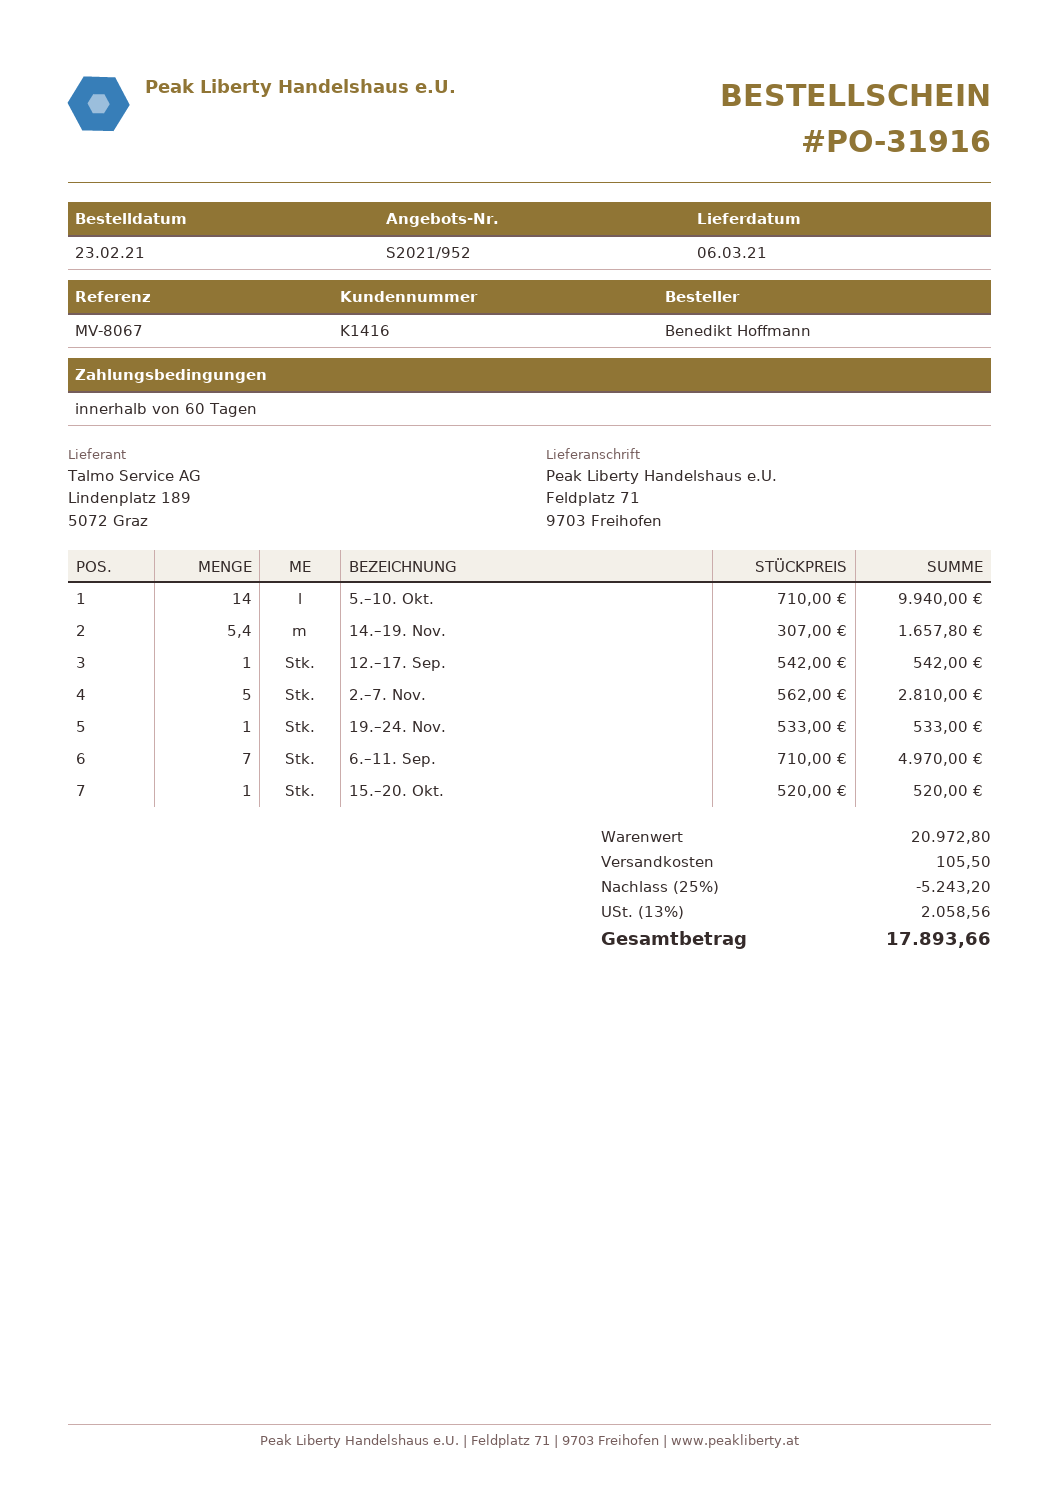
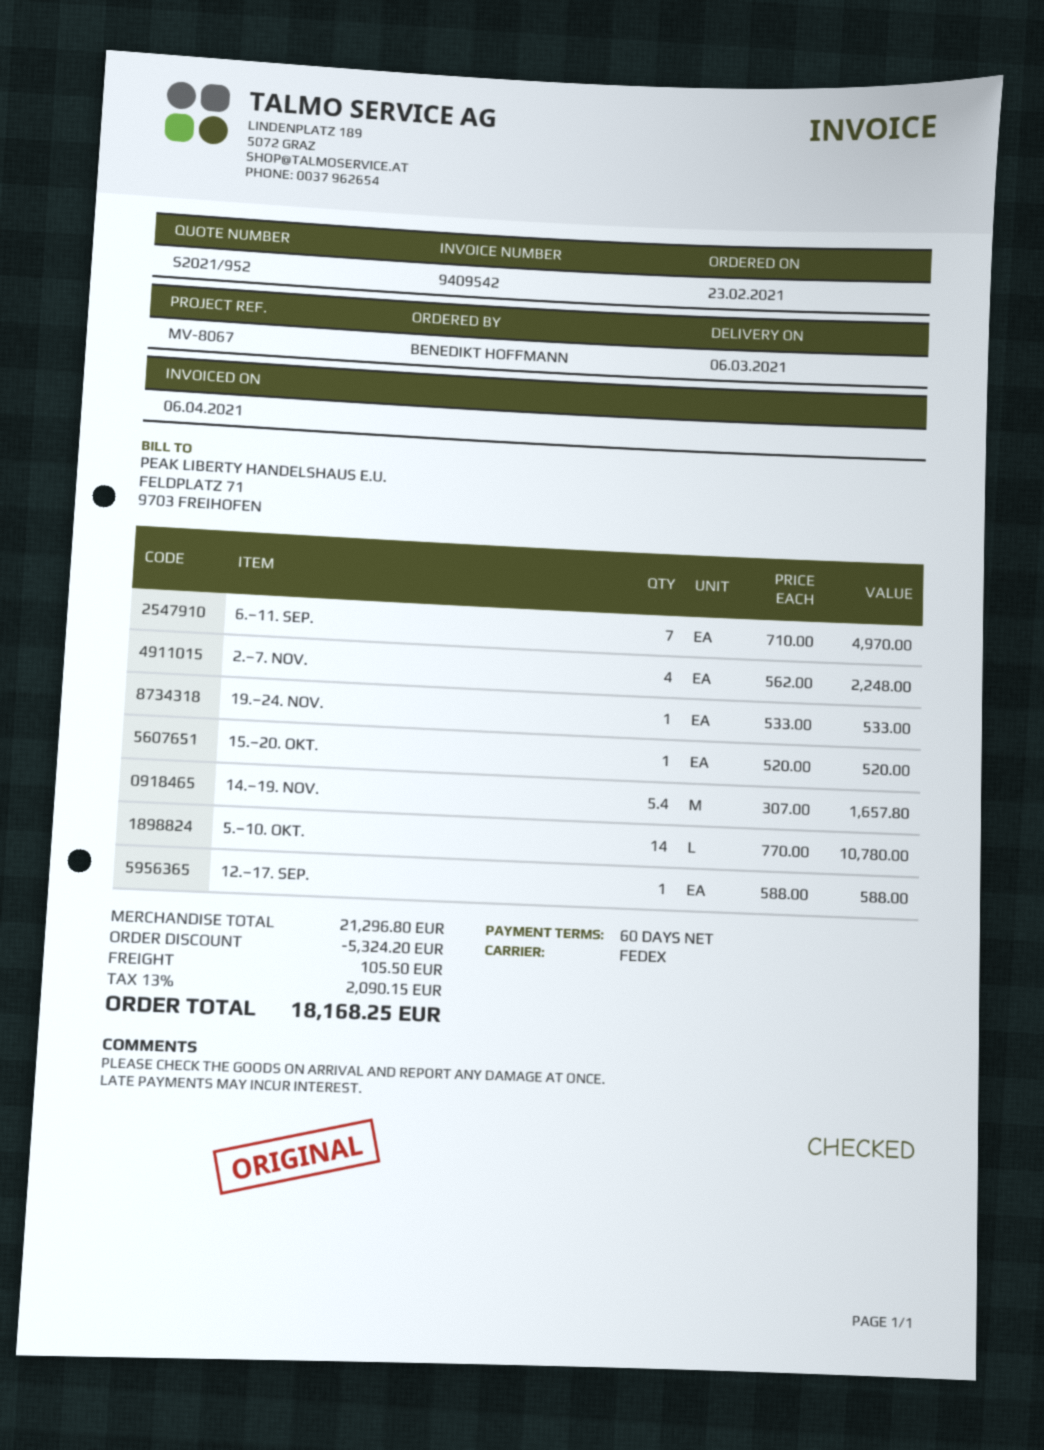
5.–10. Okt.: 14 x 710.00 = 9940.00 -> 14 x 770.00 = 10780.00
12.–17. Sep.: 1 x 542.00 = 542.00 -> 1 x 588.00 = 588.00
2.–7. Nov.: 5 x 562.00 = 2810.00 -> 4 x 562.00 = 2248.00
subtotal: 20972.80 -> 21296.80
discount: 5243.20 -> 5324.20
tax: 13% = 2058.56 -> 13% = 2090.15
total: 17893.66 -> 18168.25

